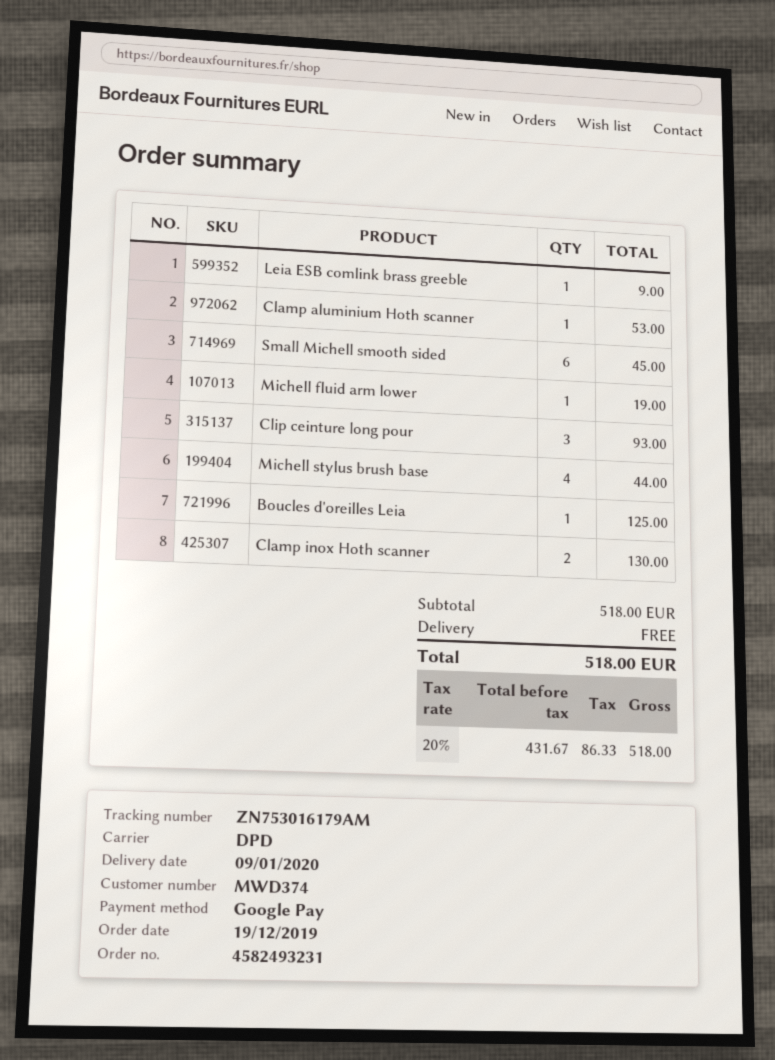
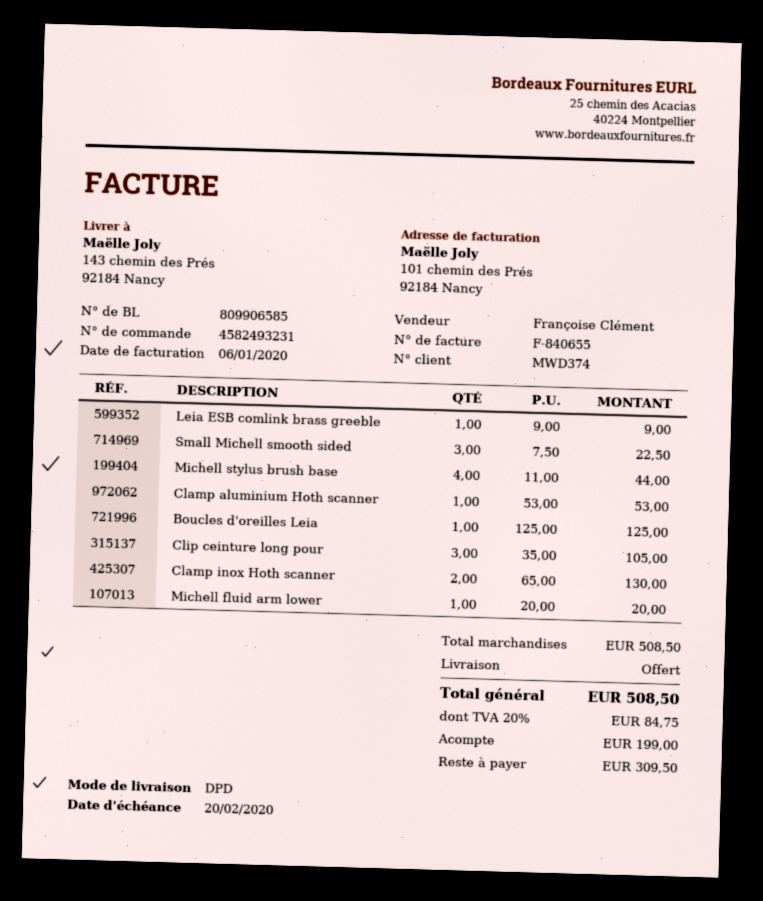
Small Michell smooth sided: 6 for 45.00 -> 3 for 22.50
Michell fluid arm lower: 1 for 19.00 -> 1 for 20.00
Clip ceinture long pour: 3 for 93.00 -> 3 for 105.00
subtotal: 518.00 -> 508.50
tax: 20% = 86.33 -> 20% = 84.75
total: 518.00 -> 508.50

